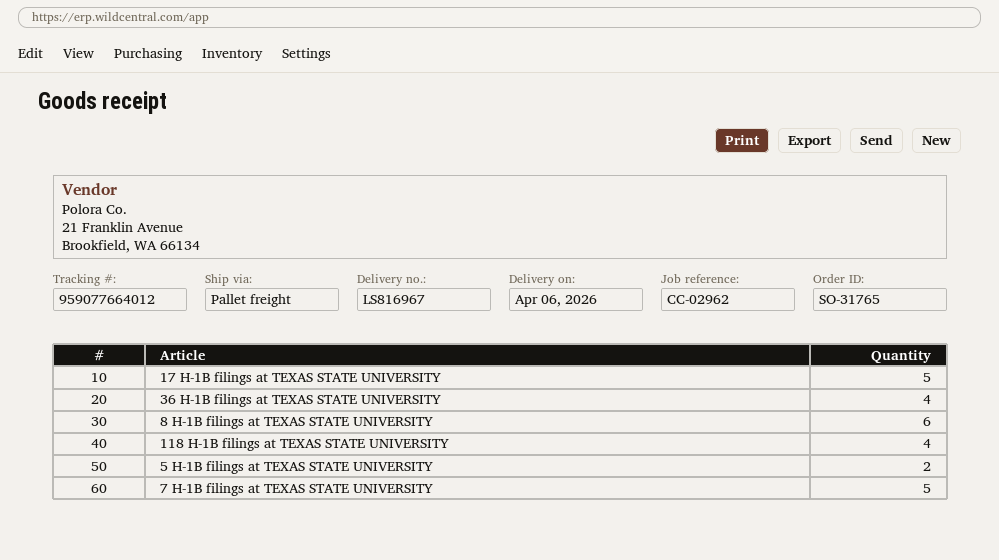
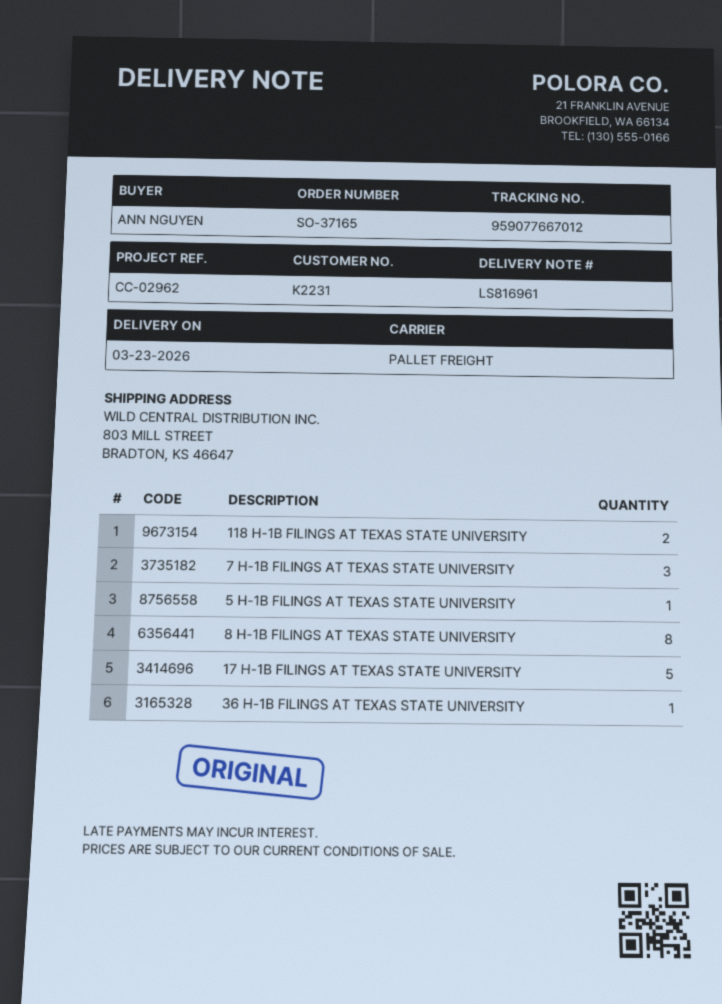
order number: SO-31765 -> SO-37165
delivery note number: LS816967 -> LS816961
delivery date: 2026-04-06 -> 2026-03-23
tracking number: 959077664012 -> 959077667012
36 H-1B filings at TEXAS STATE UNIVERSITY: 4 -> 1
8 H-1B filings at TEXAS STATE UNIVERSITY: 6 -> 8
118 H-1B filings at TEXAS STATE UNIVERSITY: 4 -> 2
5 H-1B filings at TEXAS STATE UNIVERSITY: 2 -> 1
7 H-1B filings at TEXAS STATE UNIVERSITY: 5 -> 3

